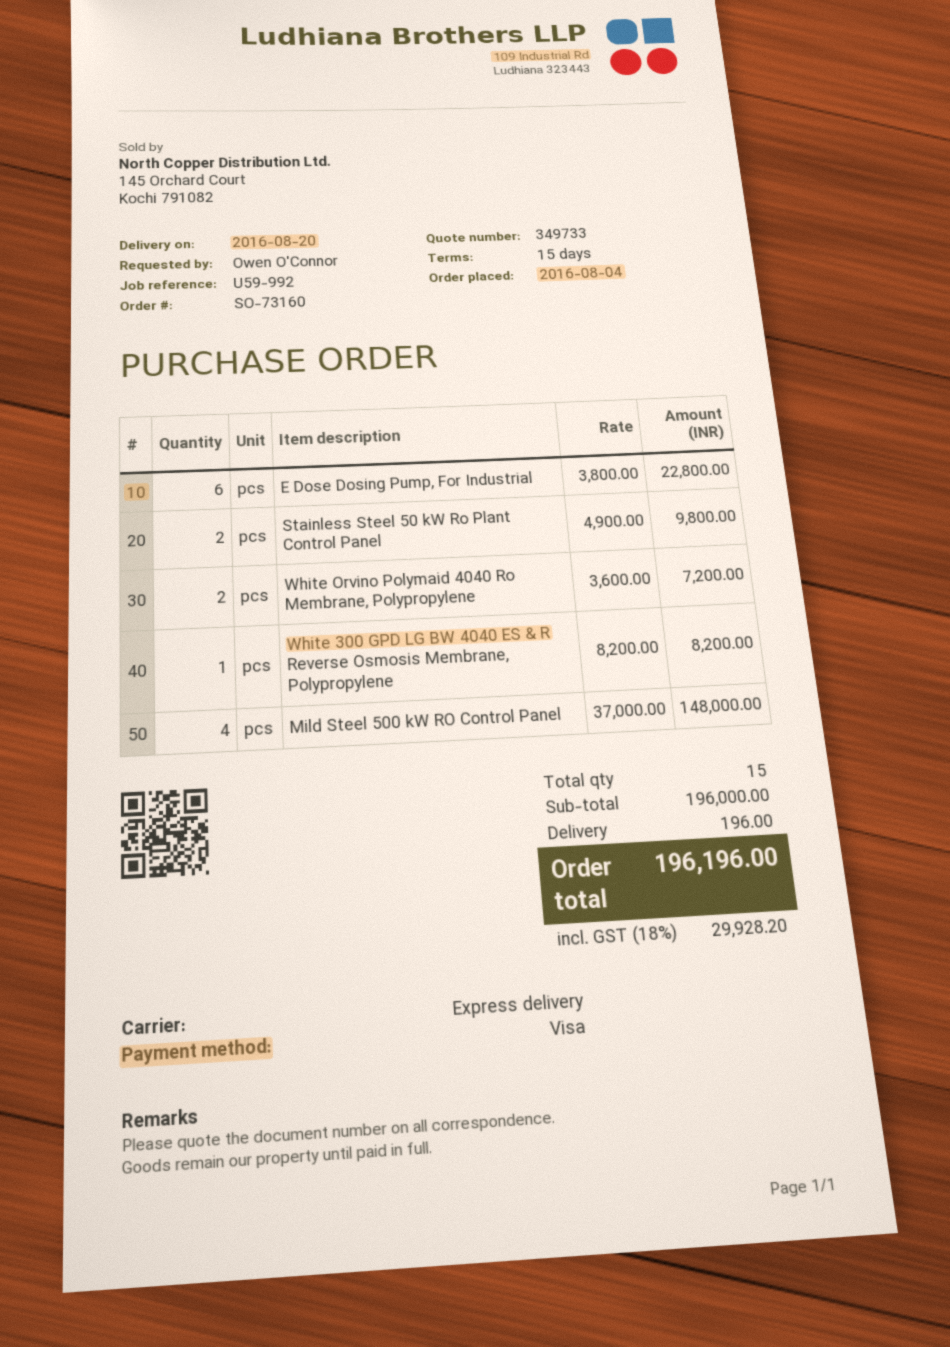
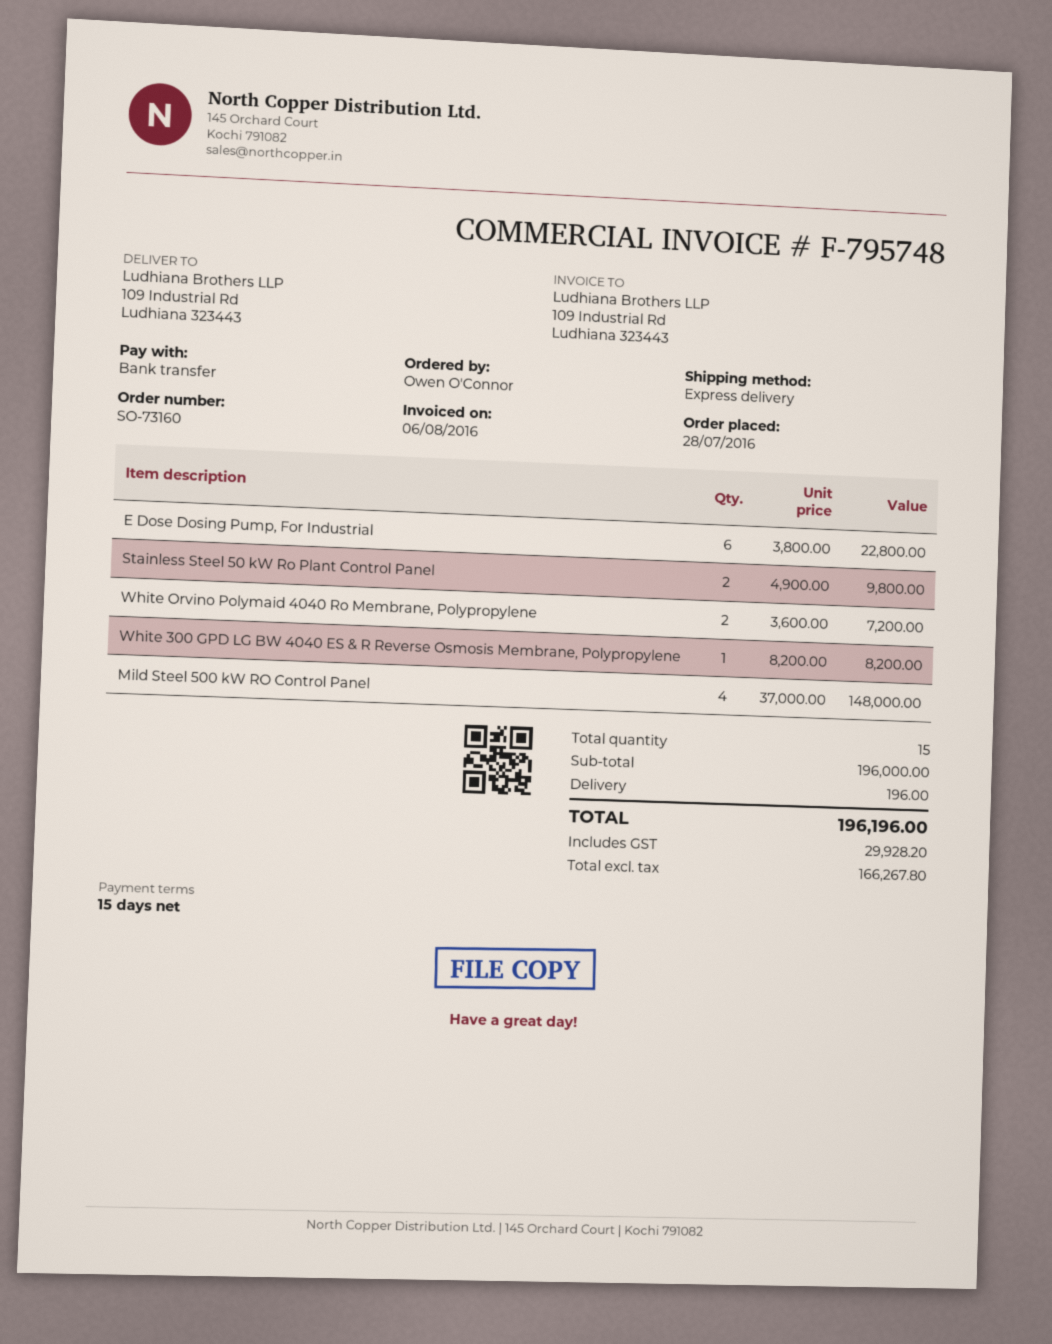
order date: 2016-08-04 -> 2016-07-28
payment method: Visa -> bank transfer

